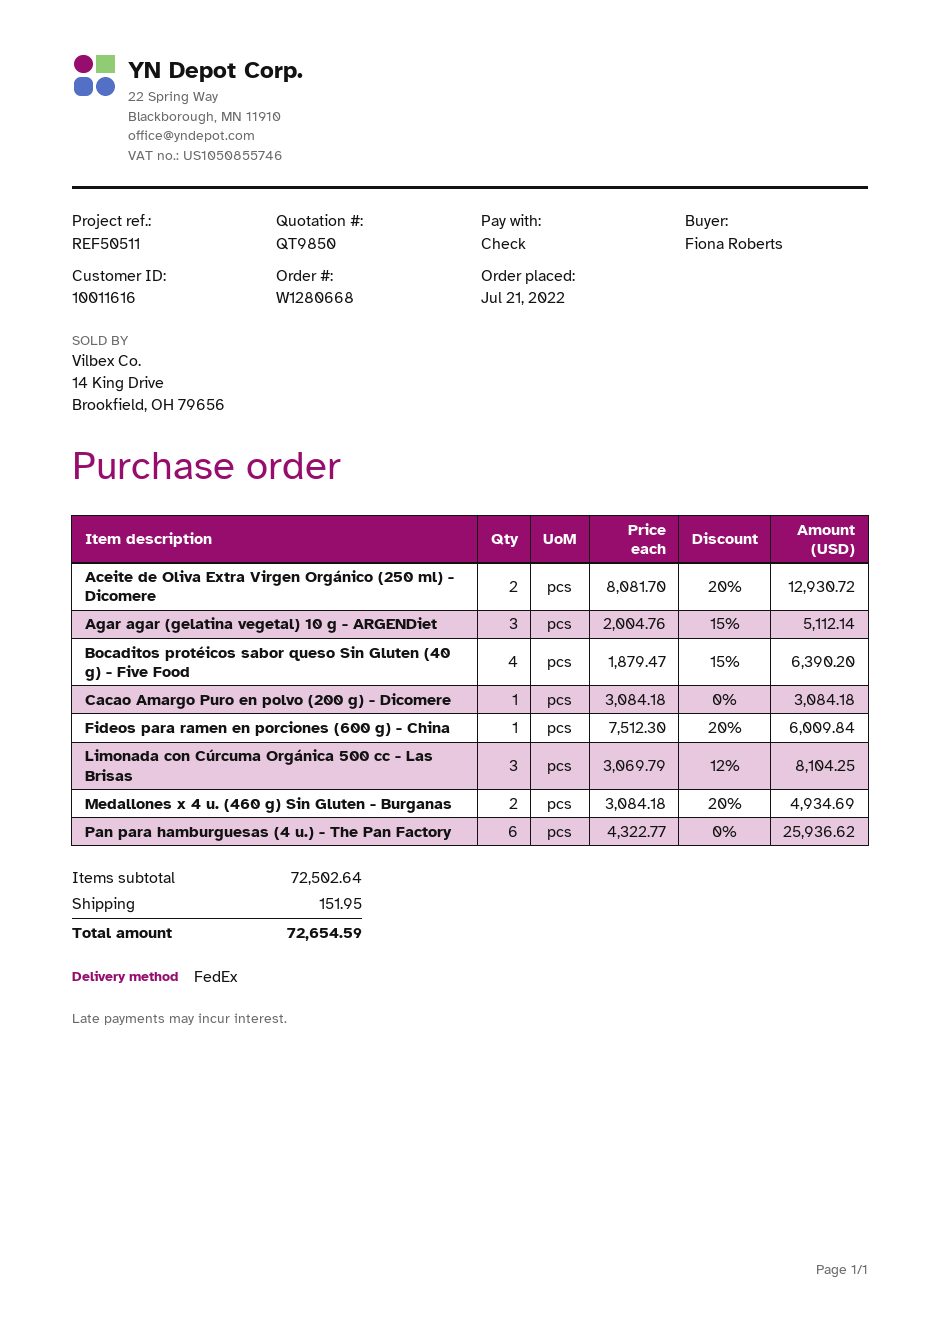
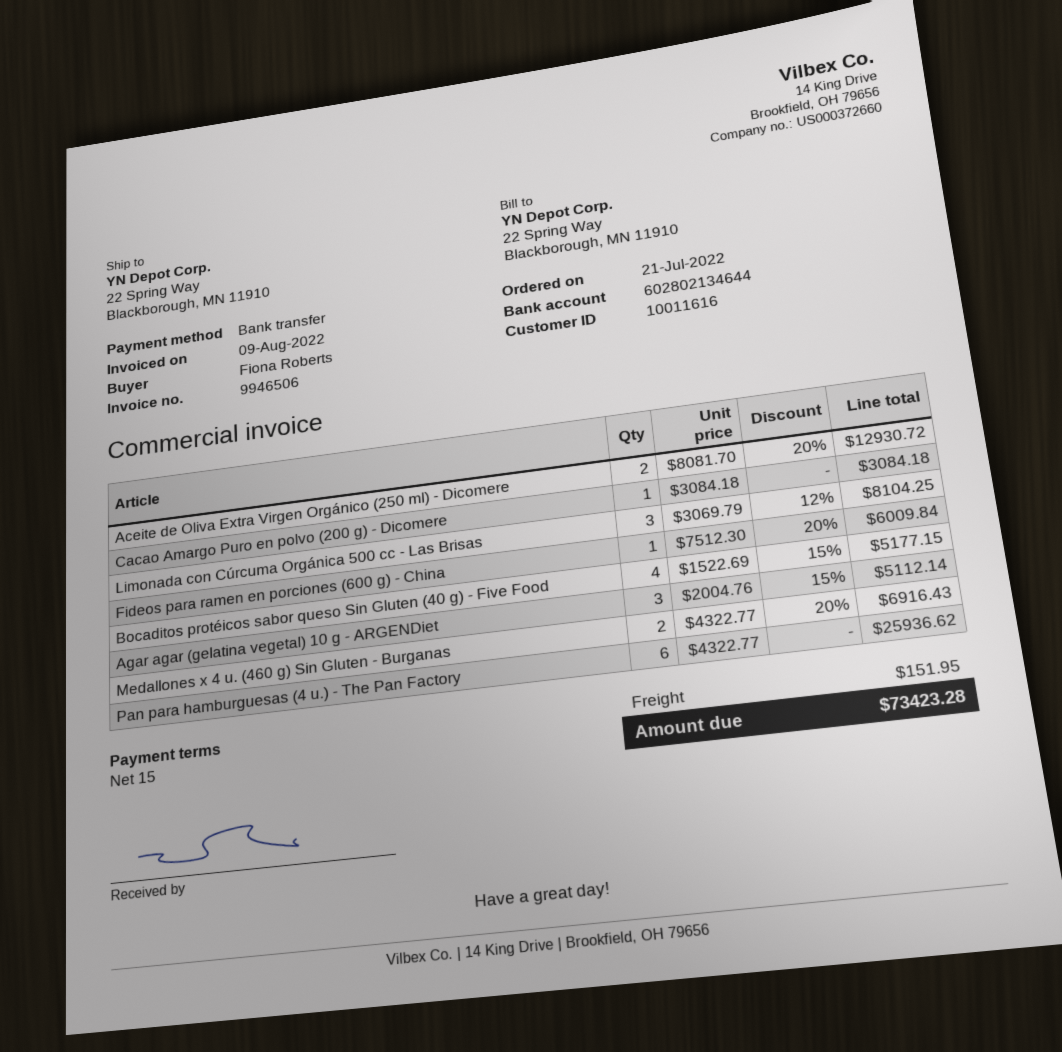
payment method: cheque -> bank transfer
Bocaditos protéicos sabor queso Sin Gluten (40 g) - Five Food: 4 x 1879.47 - 15% = 6390.20 -> 4 x 1522.69 - 15% = 5177.15
Medallones x 4 u. (460 g) Sin Gluten - Burganas: 2 x 3084.18 - 20% = 4934.69 -> 2 x 4322.77 - 20% = 6916.43
total: 72654.59 -> 73423.28

